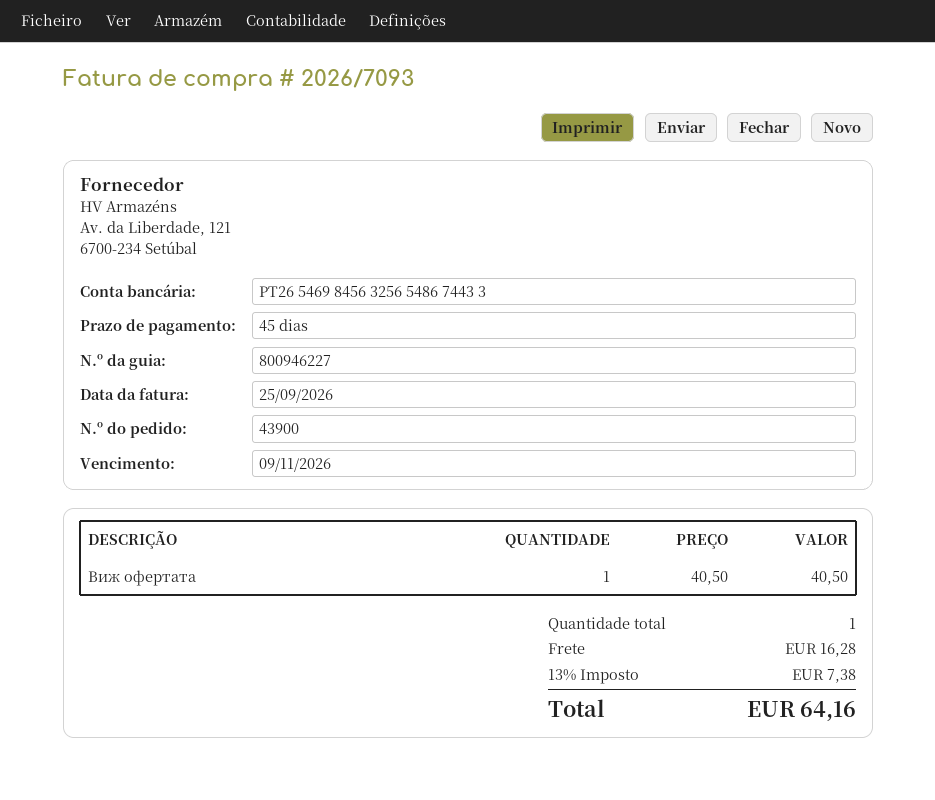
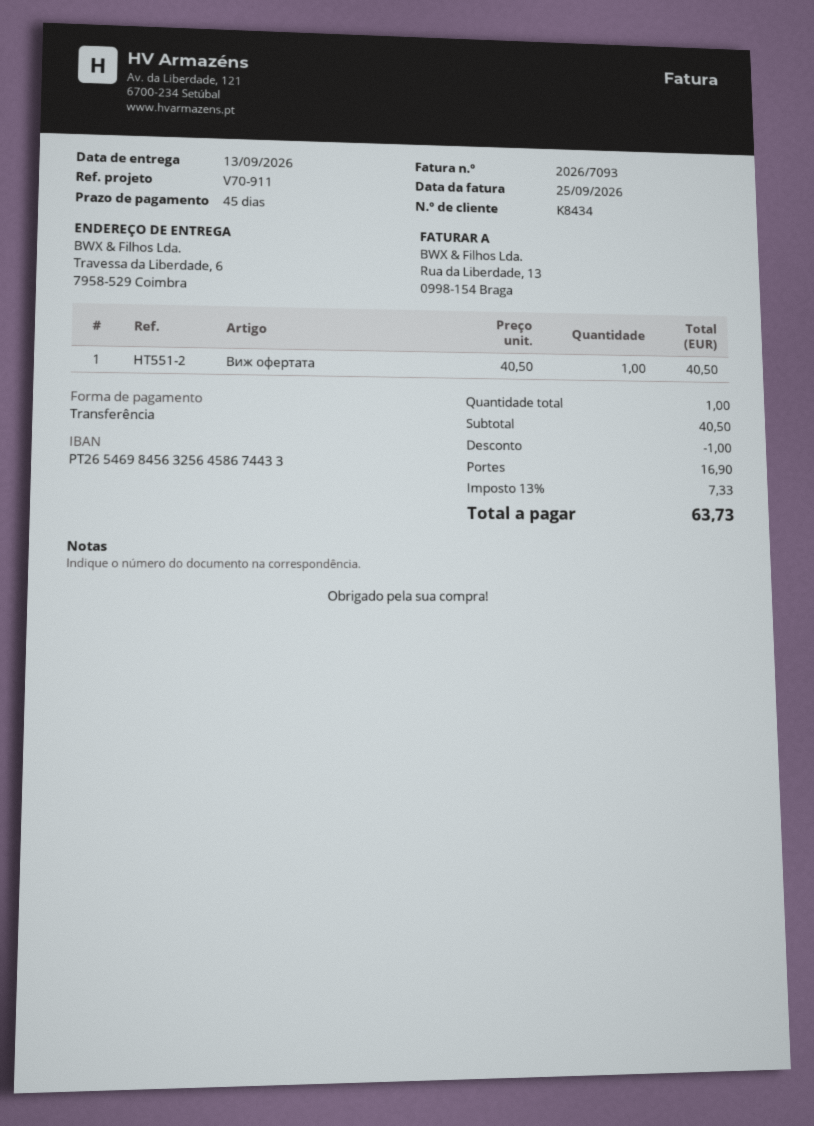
bank account: PT26546984563256548674433 -> PT26546984563256458674433
discount: none -> 1.00
shipping: 16.28 -> 16.90
tax: 13% = 7.38 -> 13% = 7.33
total: 64.16 -> 63.73

